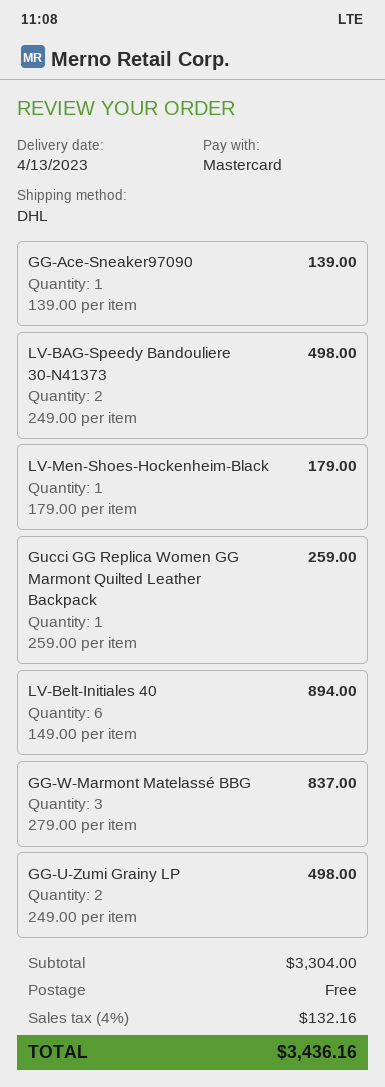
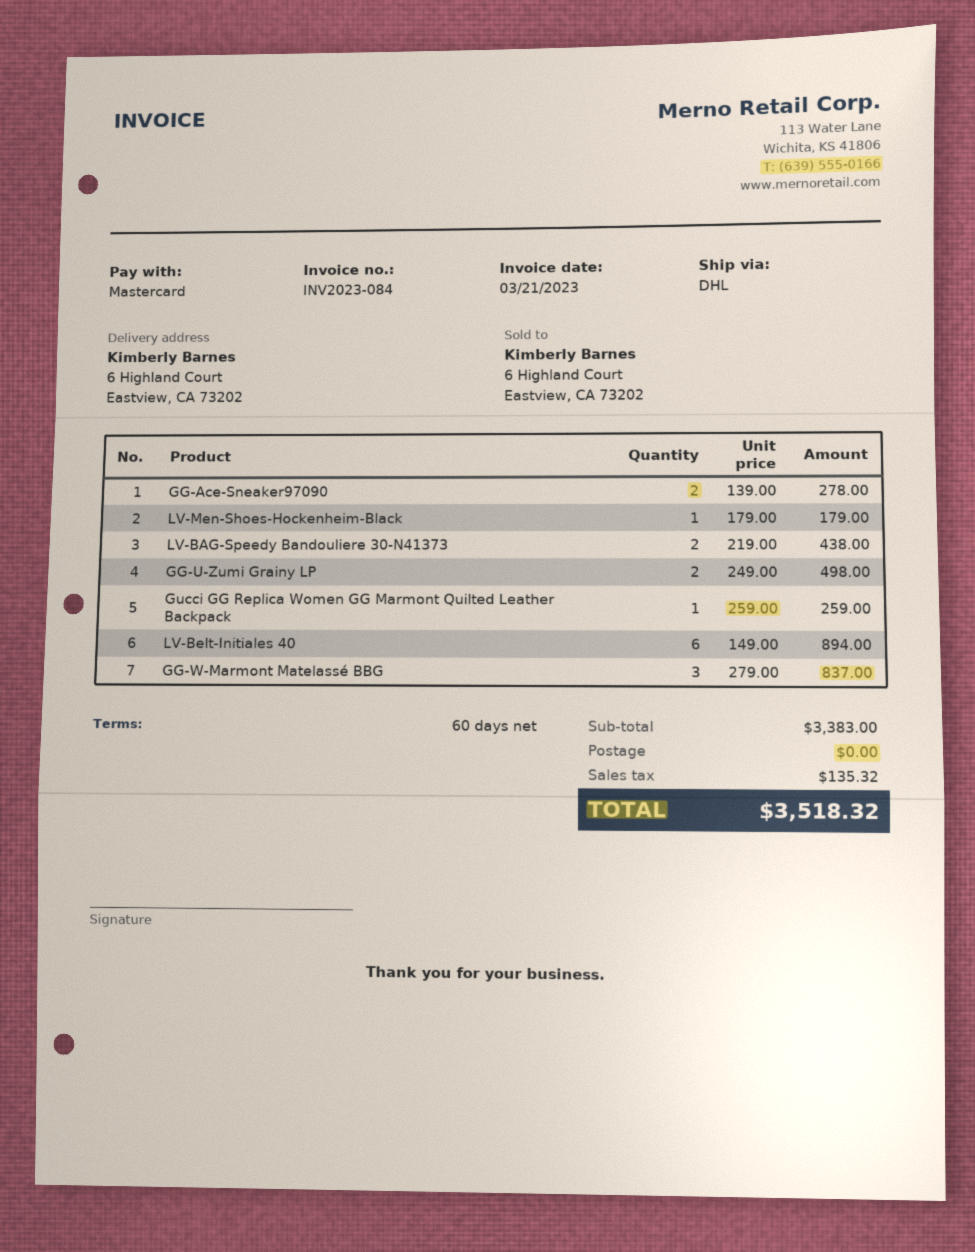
GG-Ace-Sneaker97090: 1 x 139.00 = 139.00 -> 2 x 139.00 = 278.00
LV-BAG-Speedy Bandouliere 30-N41373: 2 x 249.00 = 498.00 -> 2 x 219.00 = 438.00
subtotal: 3304.00 -> 3383.00
tax: 132.16 -> 135.32
total: 3436.16 -> 3518.32

